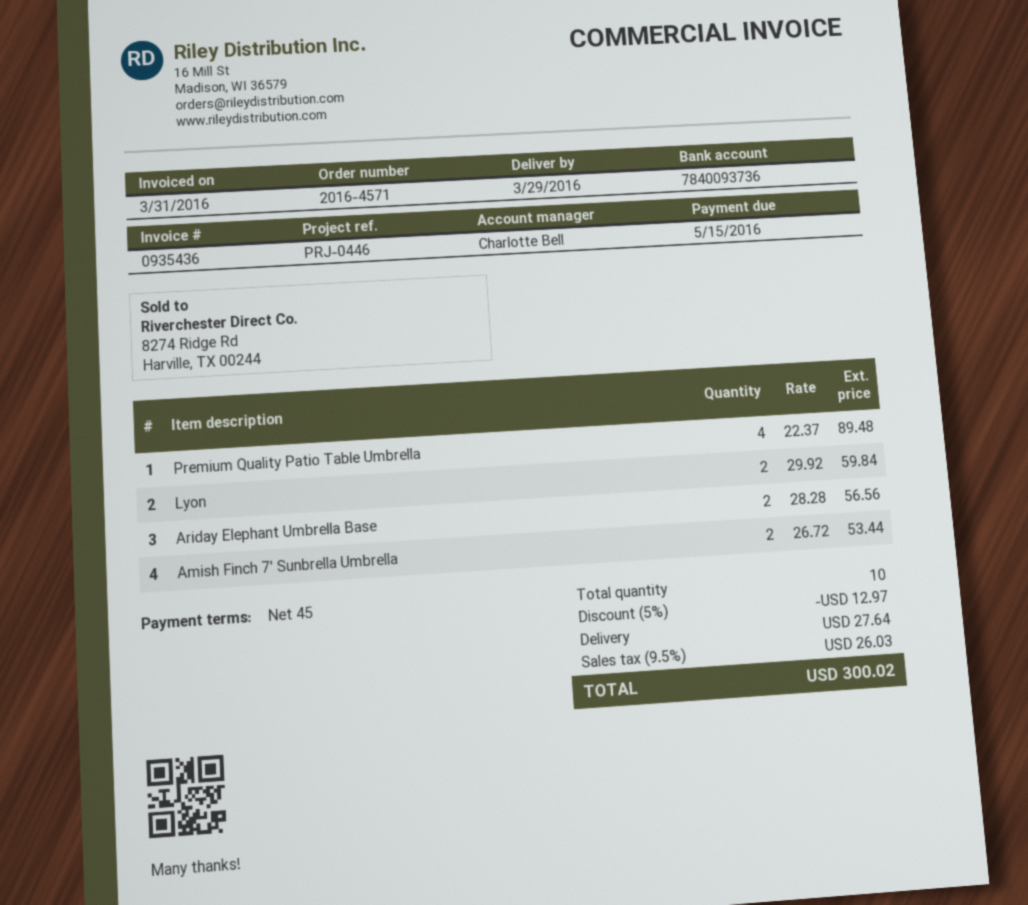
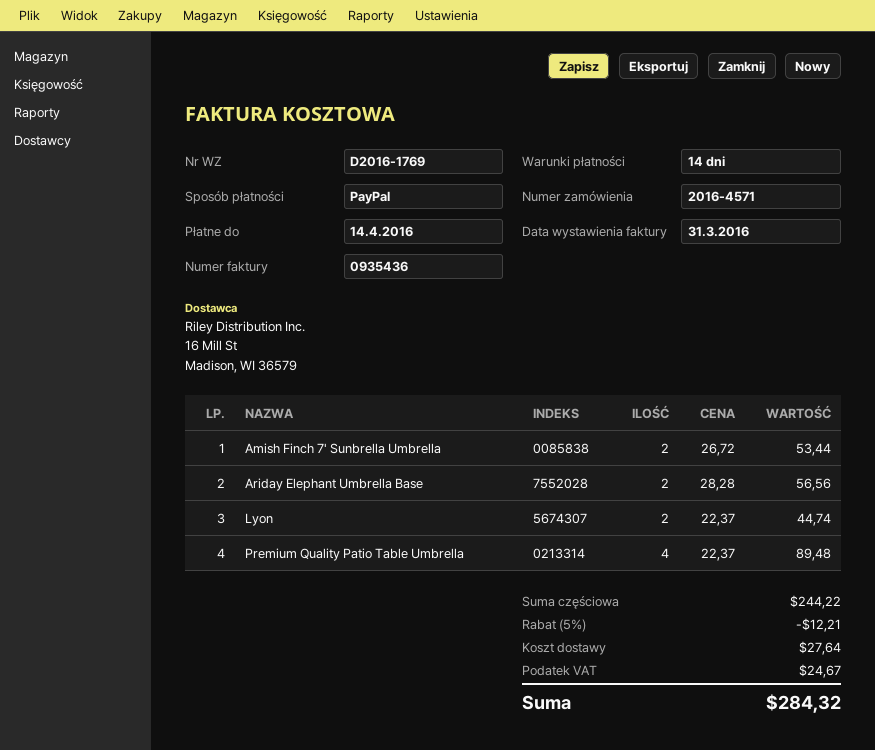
payment terms: 45 days -> 14 days
due date: 2016-05-15 -> 2016-04-14
Lyon: 2 x 29.92 = 59.84 -> 2 x 22.37 = 44.74
discount: 5% = 12.97 -> 5% = 12.21
tax: 26.03 -> 24.67
total: 300.02 -> 284.32

